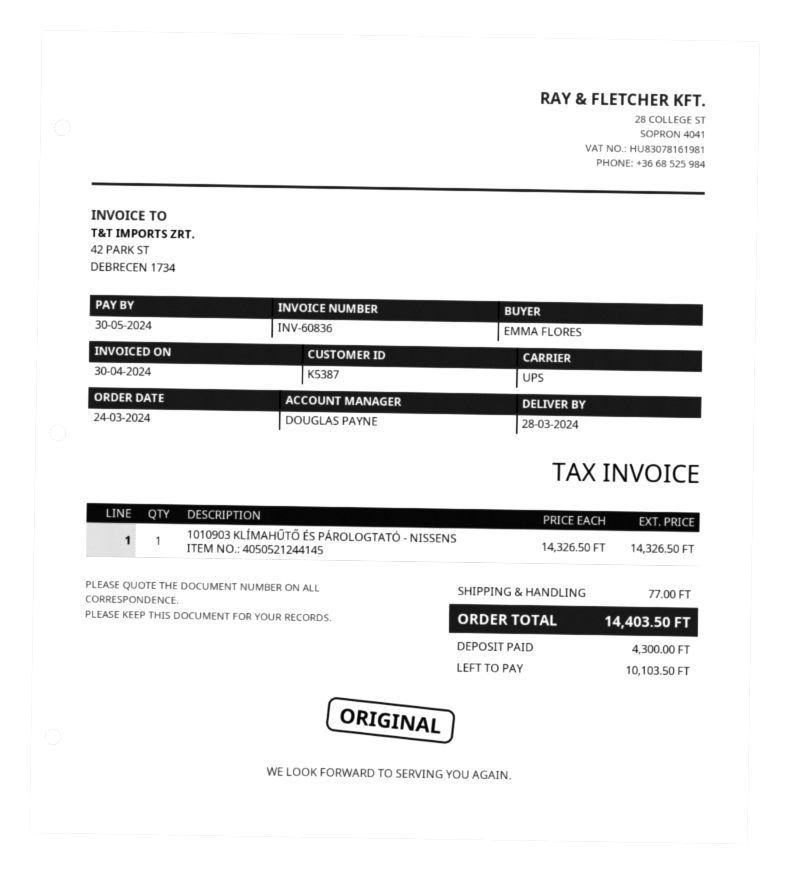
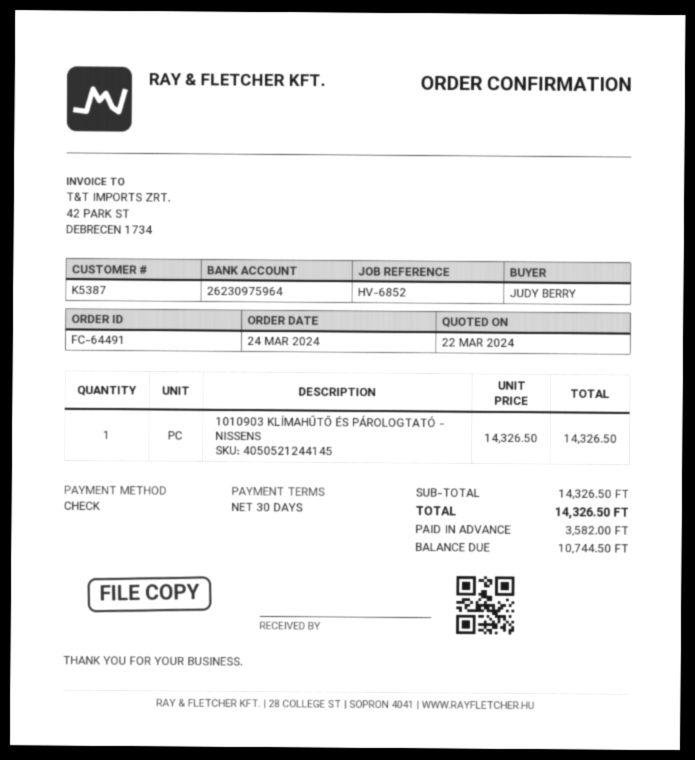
ordered by: EMMA FLORES -> JUDY BERRY
shipping: 77.00 -> none
total: 14403.50 -> 14326.50
deposit: 4300.00 -> 3582.00
balance: 10103.50 -> 10744.50

